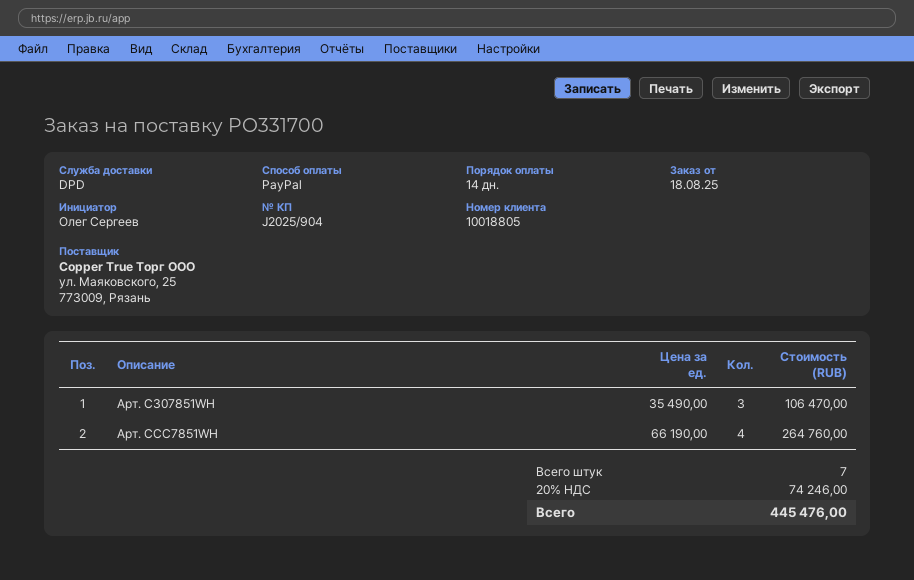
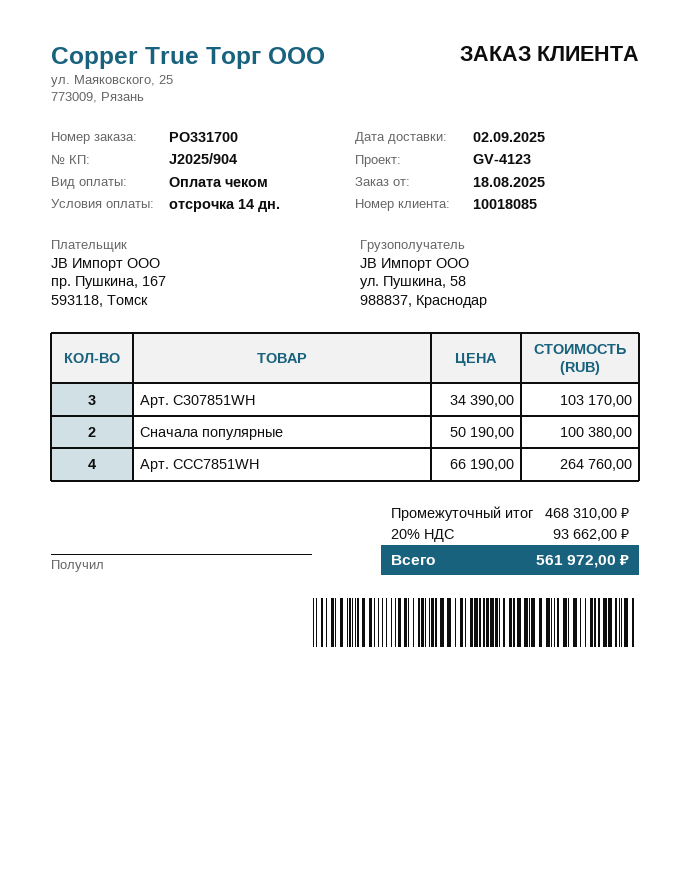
customer number: 10018805 -> 10018085
payment method: PayPal -> cheque
Арт. C307851WH: 3 x 35490.00 = 106470.00 -> 3 x 34390.00 = 103170.00
Сначала популярные: none -> 2 x 50190.00 = 100380.00
tax: 20% = 74246.00 -> 20% = 93662.00
total: 445476.00 -> 561972.00

